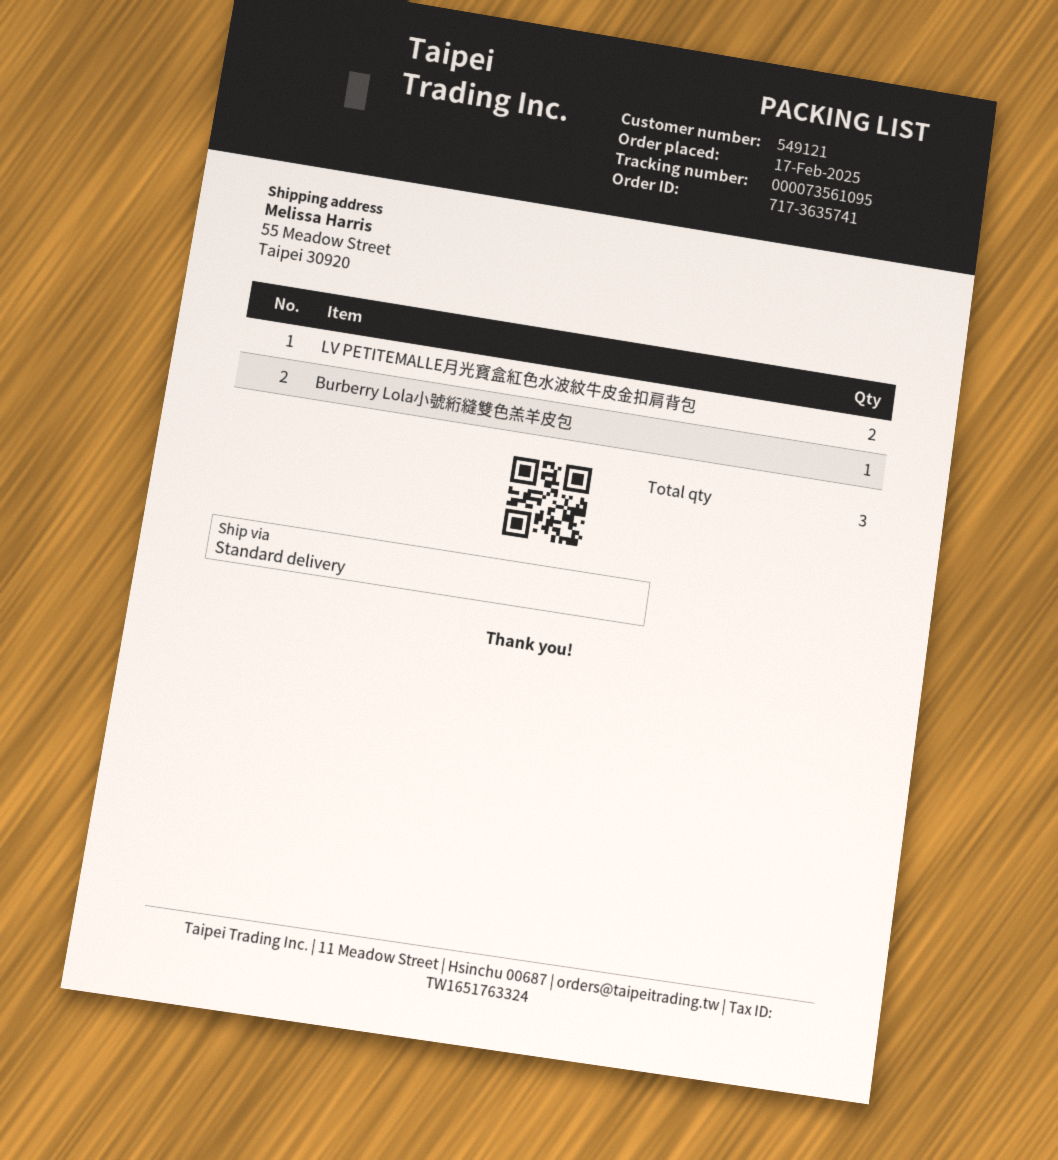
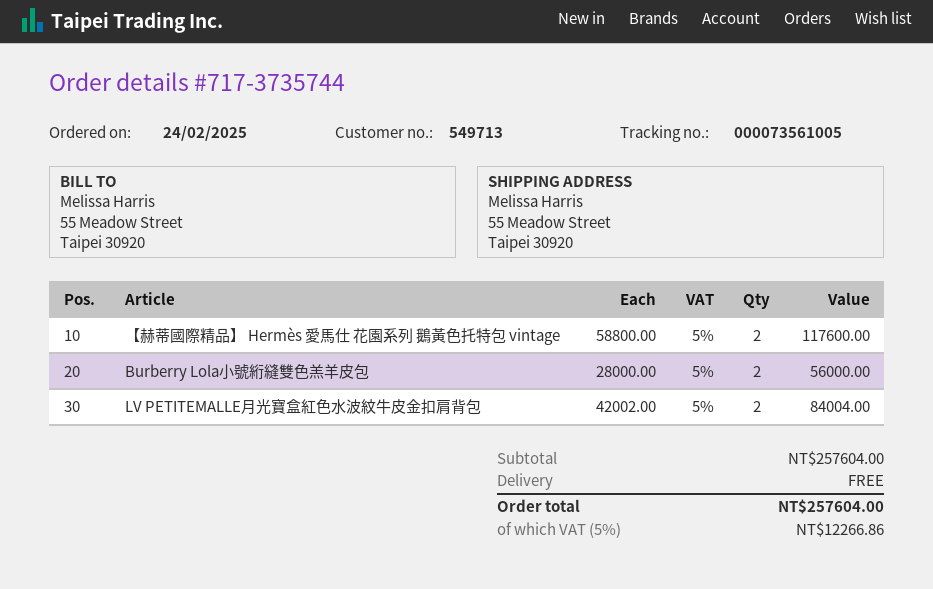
order number: 717-3635741 -> 717-3735744
order date: 2025-02-17 -> 2025-02-24
customer number: 549121 -> 549713
tracking number: 000073561095 -> 000073561005
Burberry Lola小號絎縫雙色羔羊皮包: 1 -> 2
【赫蒂國際精品】 Hermès 愛馬仕 花園系列 鵝黃色托特包 vintage: none -> 2

